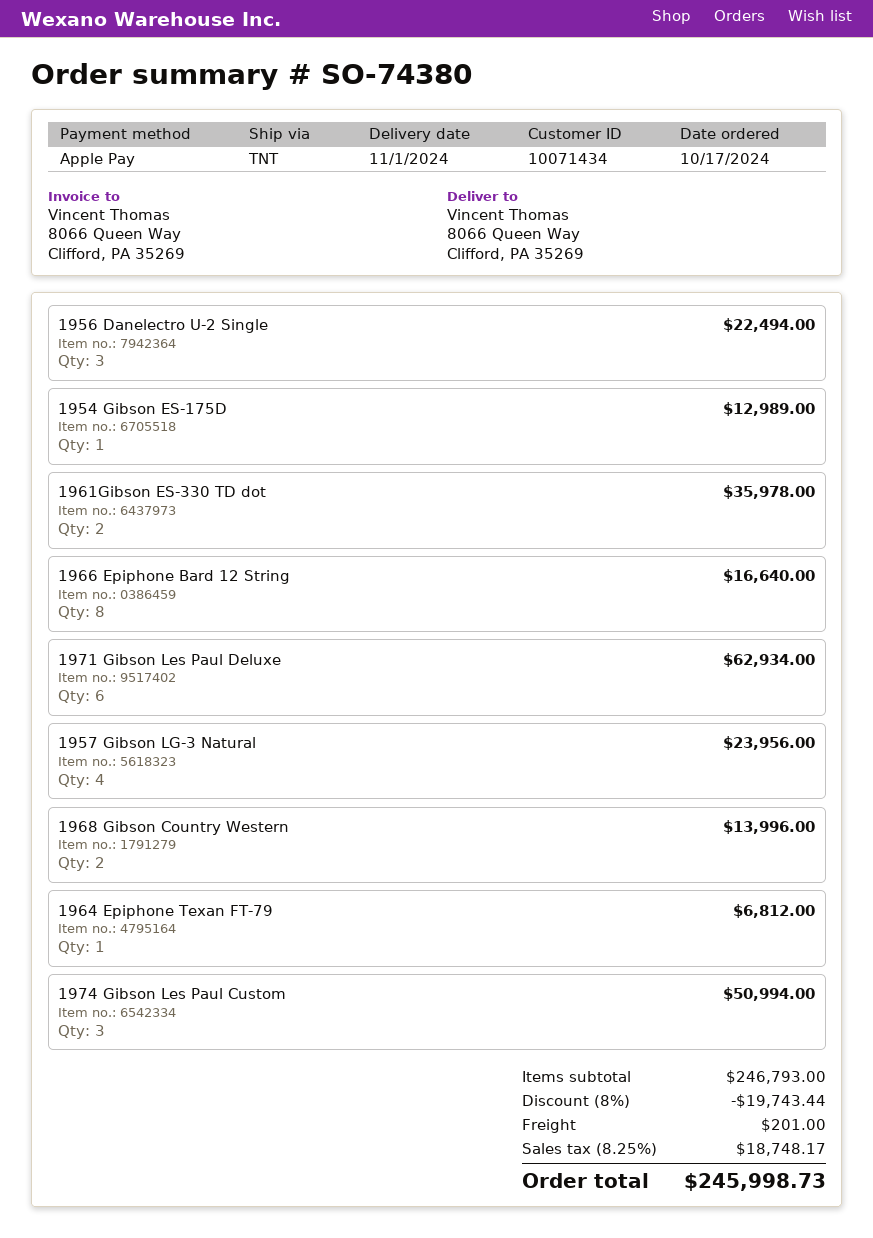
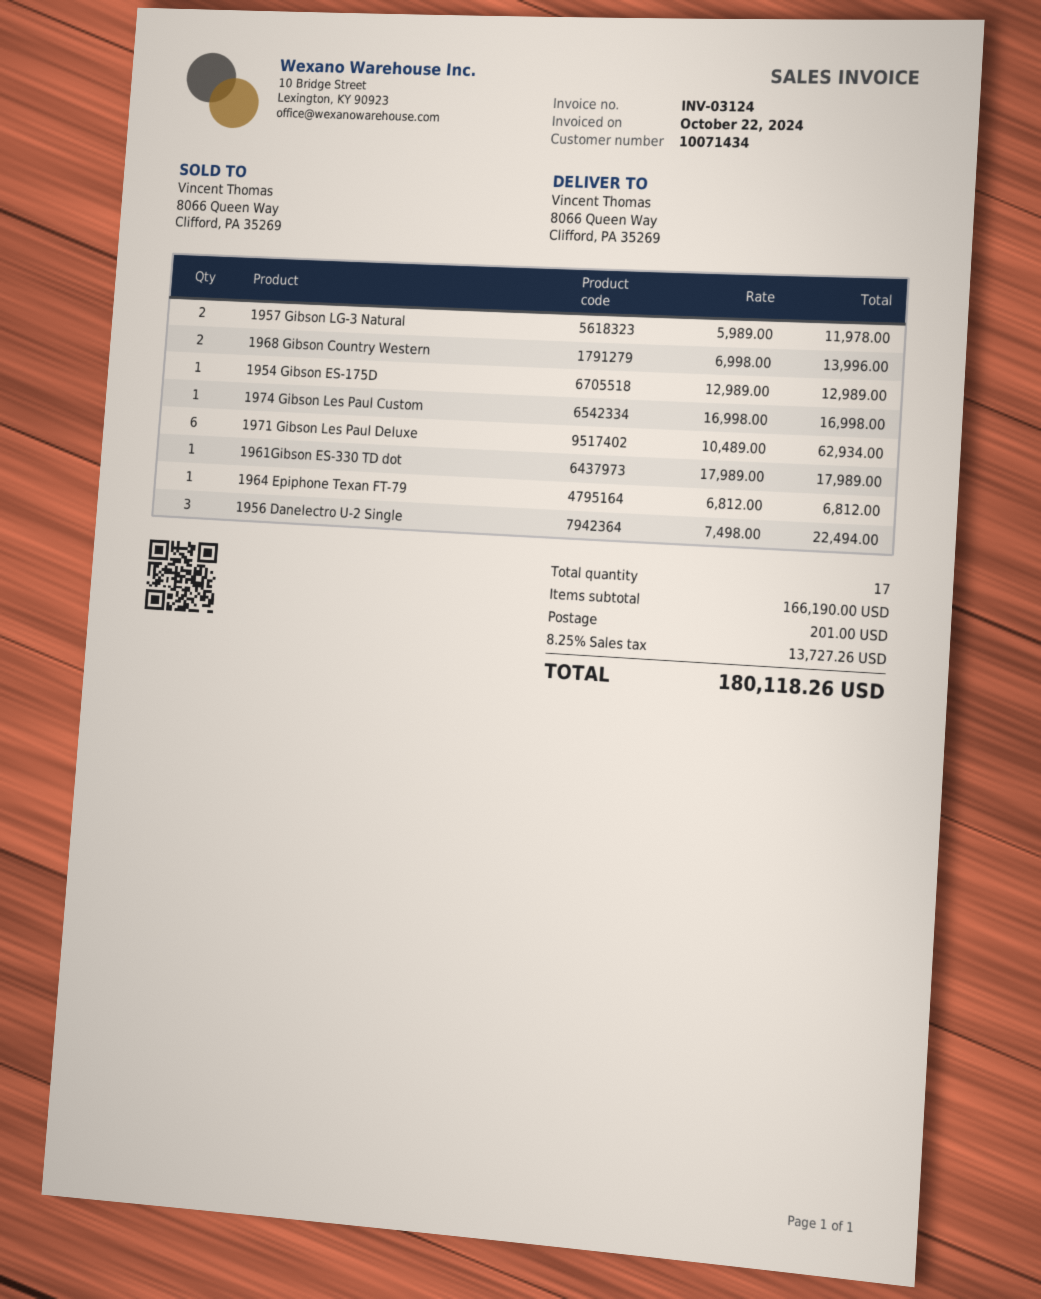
1961Gibson ES-330 TD dot: 2 for 35978.00 -> 1 for 17989.00
1966 Epiphone Bard 12 String: 8 for 16640.00 -> none
1957 Gibson LG-3 Natural: 4 for 23956.00 -> 2 for 11978.00
1974 Gibson Les Paul Custom: 3 for 50994.00 -> 1 for 16998.00
subtotal: 246793.00 -> 166190.00
discount: 8% = 19743.44 -> none
tax: 8.25% = 18748.17 -> 8.25% = 13727.26
total: 245998.73 -> 180118.26

